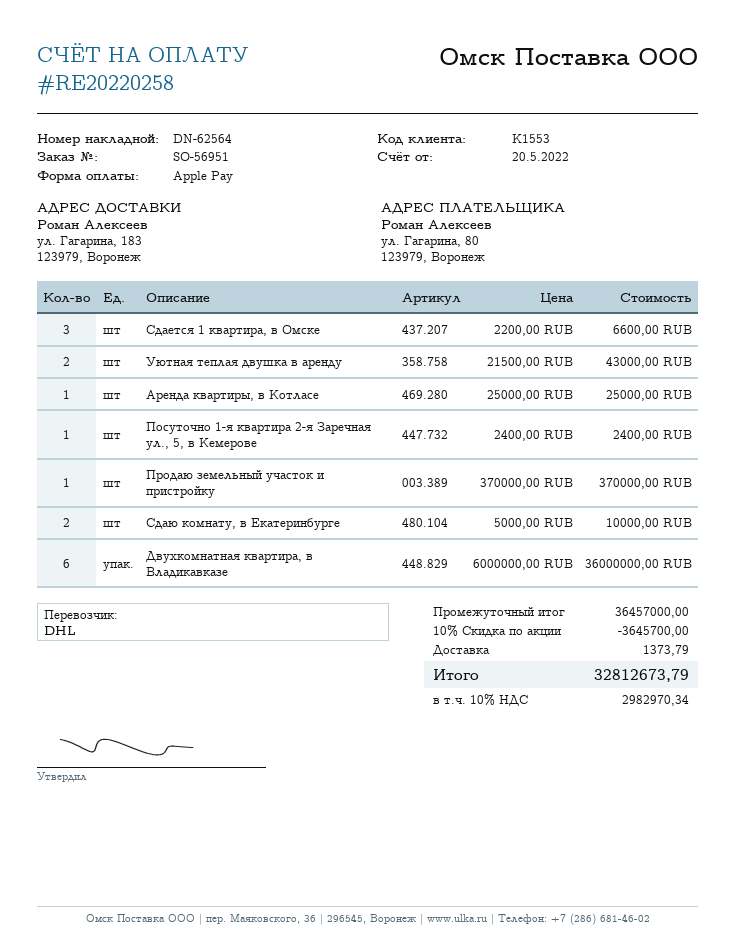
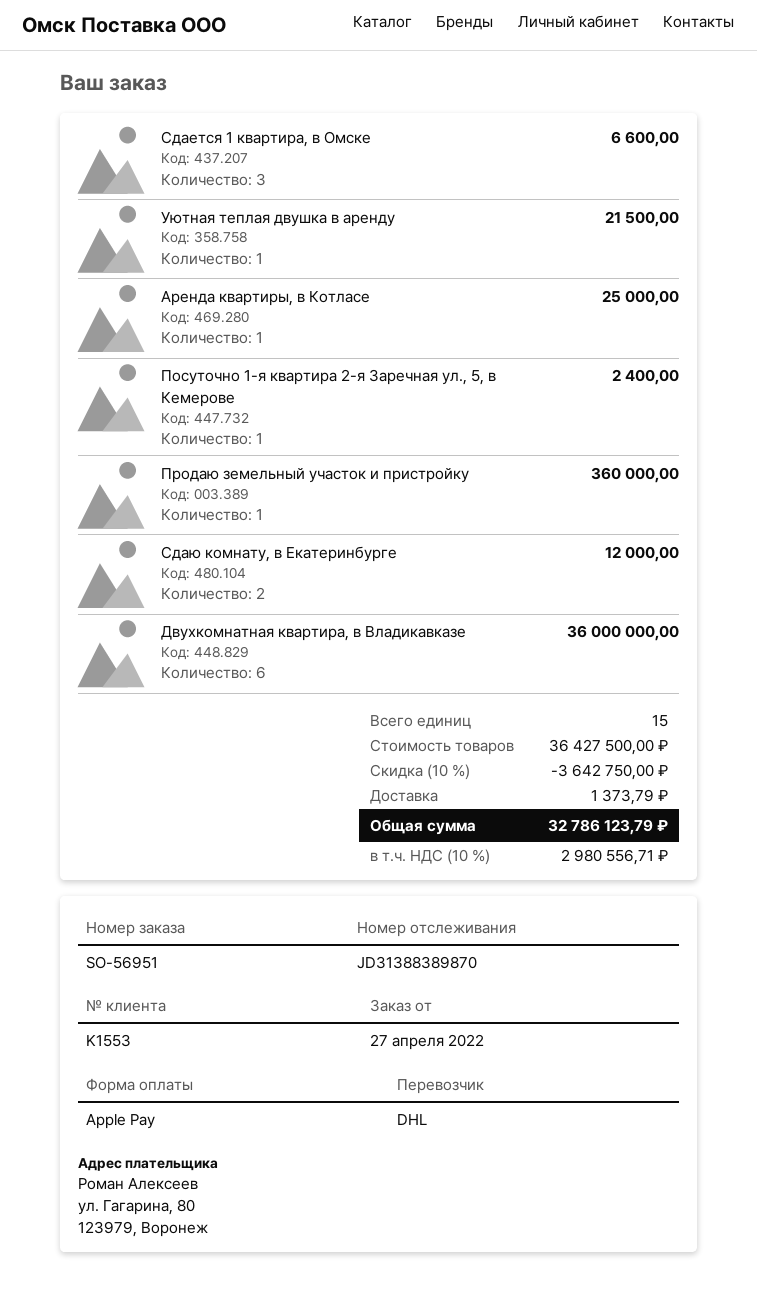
Уютная теплая двушка в аренду: 2 for 43000.00 -> 1 for 21500.00
Продаю земельный участок и пристройку: 1 for 370000.00 -> 1 for 360000.00
Сдаю комнату, в Екатеринбурге: 2 for 10000.00 -> 2 for 12000.00
subtotal: 36457000.00 -> 36427500.00
discount: 10% = 3645700.00 -> 10% = 3642750.00
tax: 10% = 2982970.34 -> 10% = 2980556.71
total: 32812673.79 -> 32786123.79

